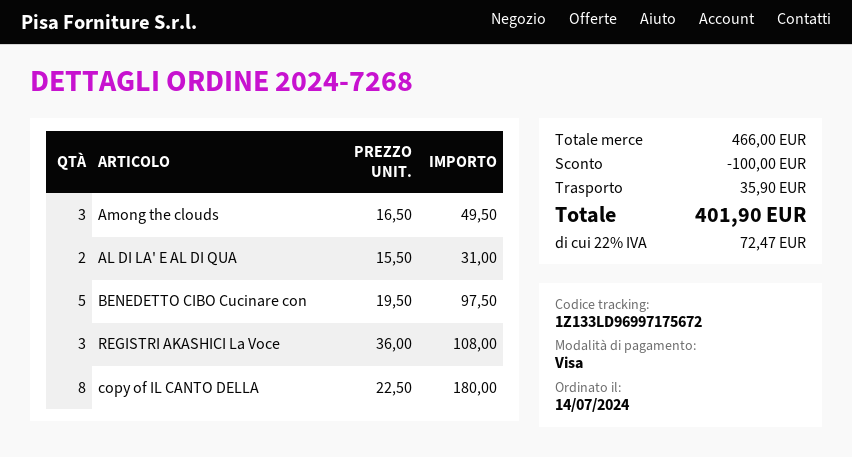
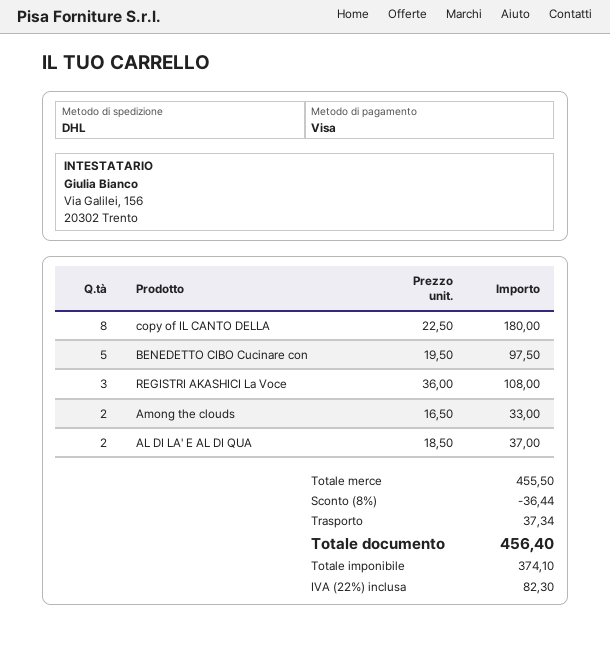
Among the clouds: 3 x 16.50 = 49.50 -> 2 x 16.50 = 33.00
AL DI LA' E AL DI QUA: 2 x 15.50 = 31.00 -> 2 x 18.50 = 37.00
subtotal: 466.00 -> 455.50
discount: 100.00 -> 36.44
shipping: 35.90 -> 37.34
tax: 22% = 72.47 -> 22% = 82.30
total: 401.90 -> 456.40

